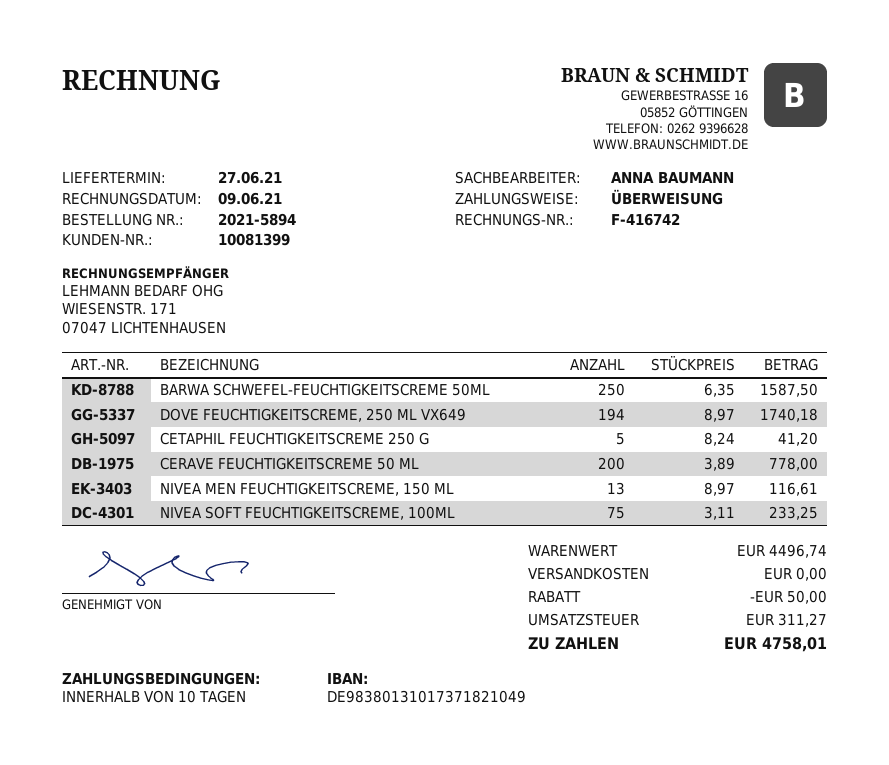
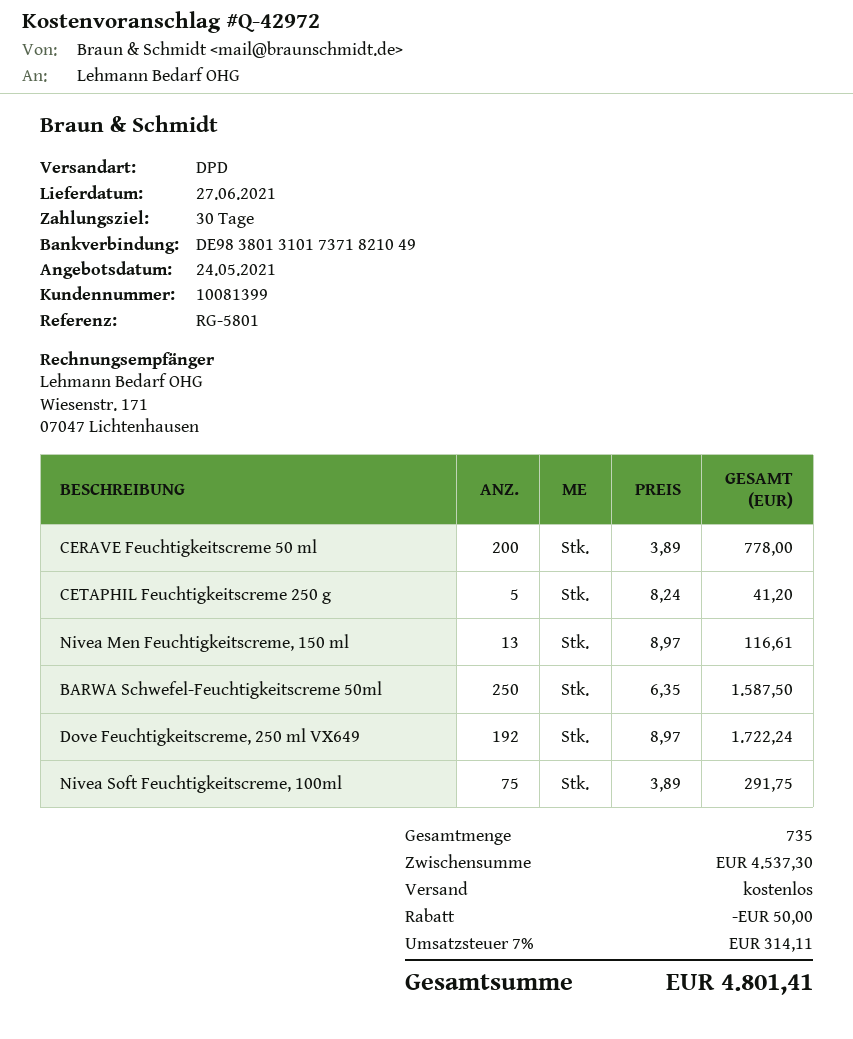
payment terms: 10 days -> 30 days
DOVE FEUCHTIGKEITSCREME, 250 ML VX649: 194 x 8.97 = 1740.18 -> 192 x 8.97 = 1722.24
NIVEA SOFT FEUCHTIGKEITSCREME, 100ML: 75 x 3.11 = 233.25 -> 75 x 3.89 = 291.75
subtotal: 4496.74 -> 4537.30
tax: 311.27 -> 314.11
total: 4758.01 -> 4801.41

